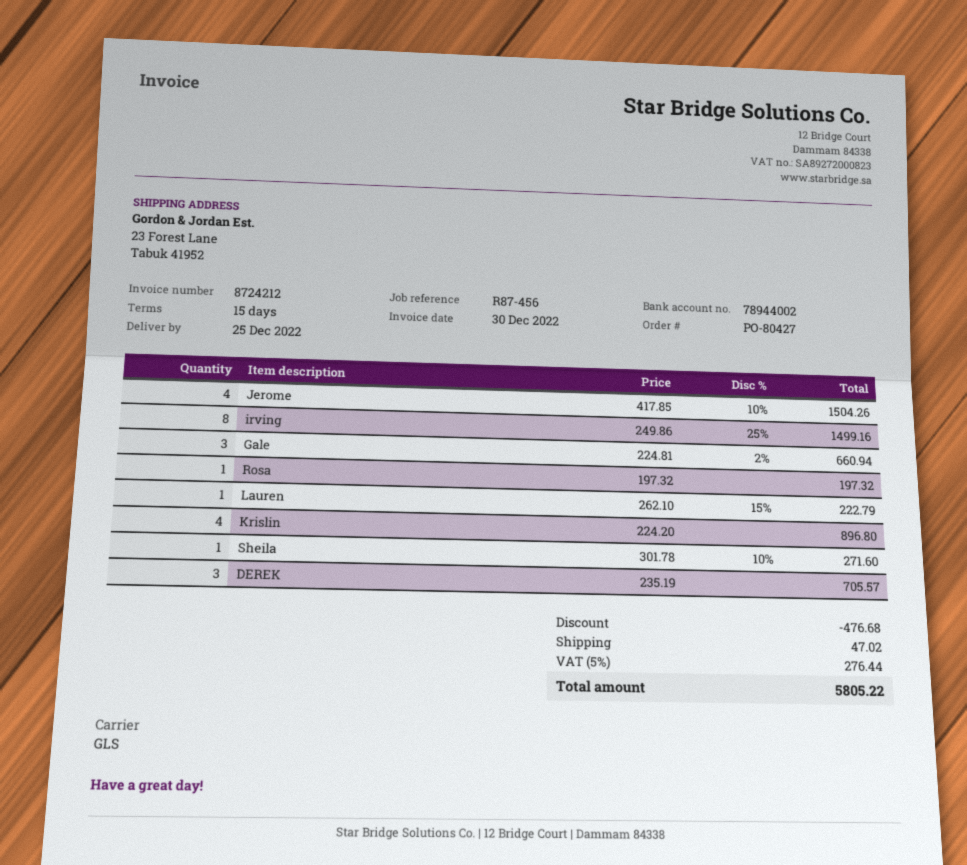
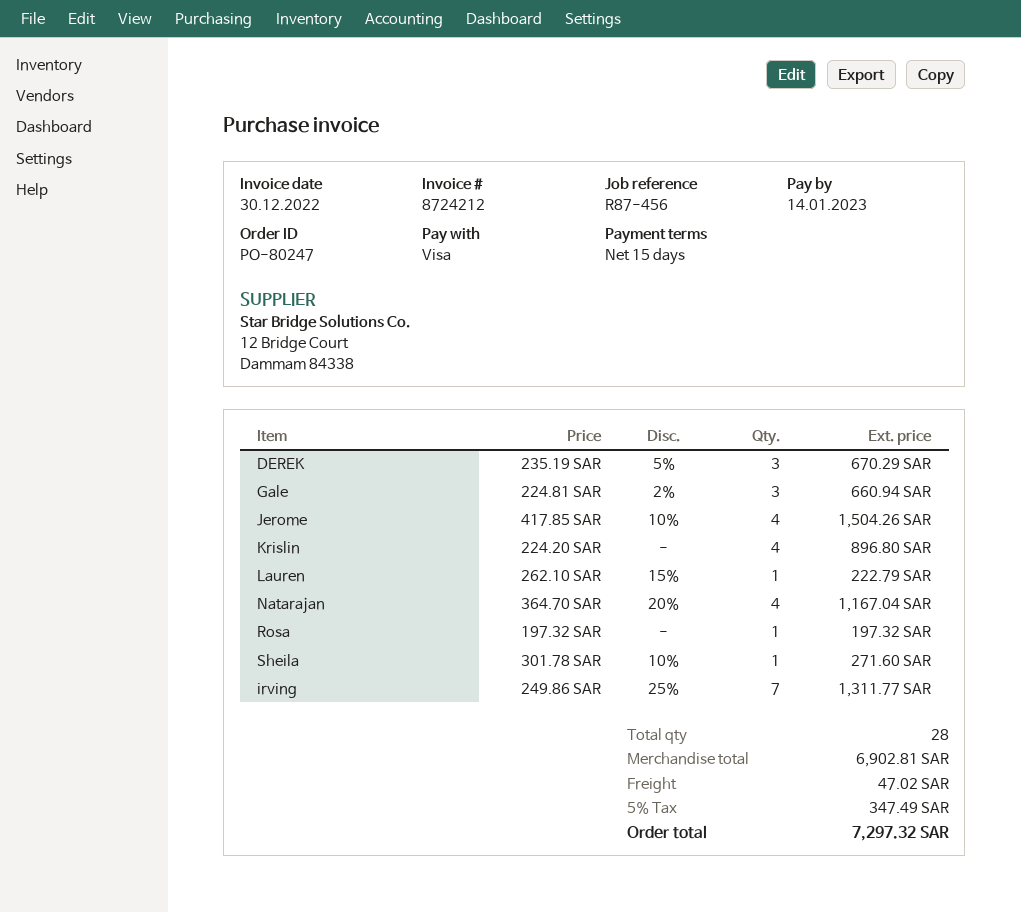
order number: PO-80427 -> PO-80247
irving: 8 x 249.86 - 25% = 1499.16 -> 7 x 249.86 - 25% = 1311.77
DEREK: 3 x 235.19 = 705.57 -> 3 x 235.19 - 5% = 670.29
Natarajan: none -> 4 x 364.70 - 20% = 1167.04
discount: 476.68 -> none
tax: 5% = 276.44 -> 5% = 347.49
total: 5805.22 -> 7297.32

